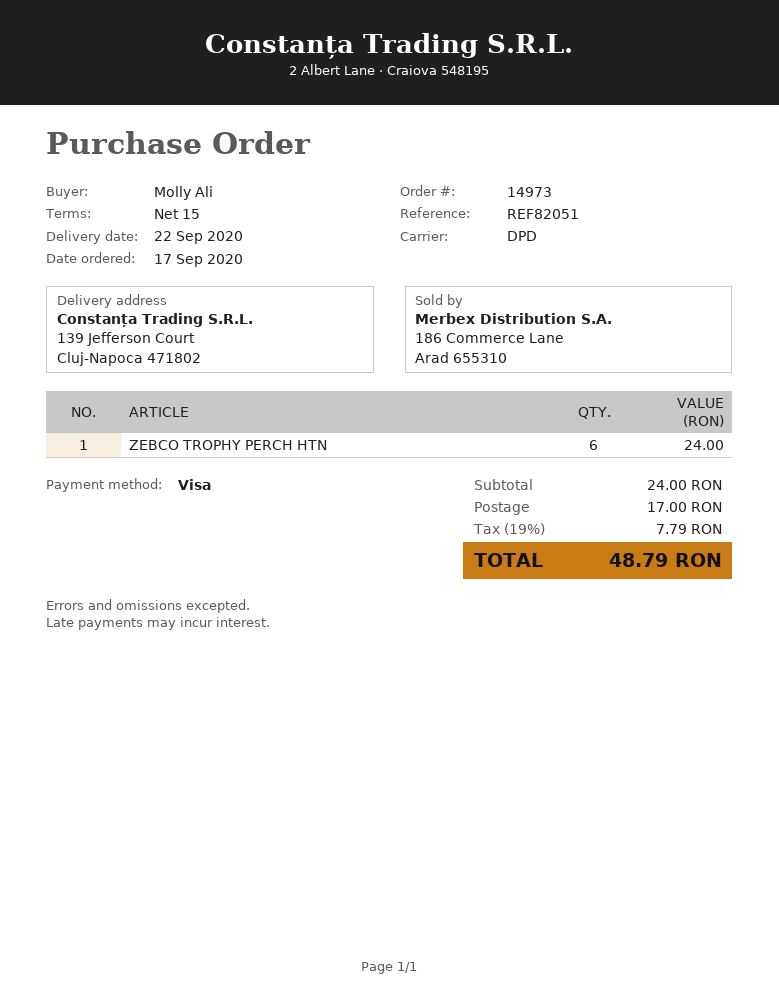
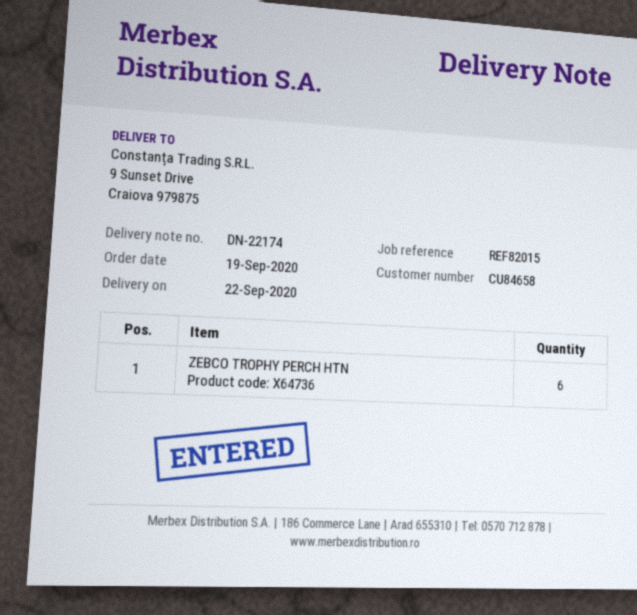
order date: 2020-09-17 -> 2020-09-19
reference: REF82051 -> REF82015
ship to: 139 Jefferson Court, Cluj-Napoca 471802 -> 9 Sunset Drive, Craiova 979875

